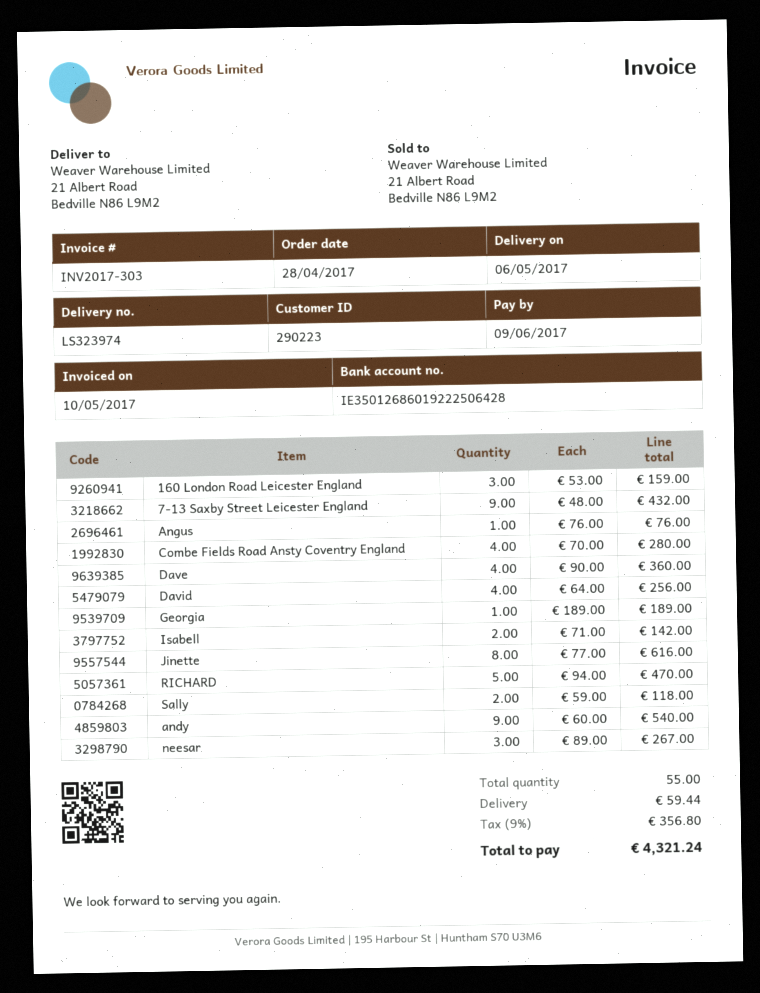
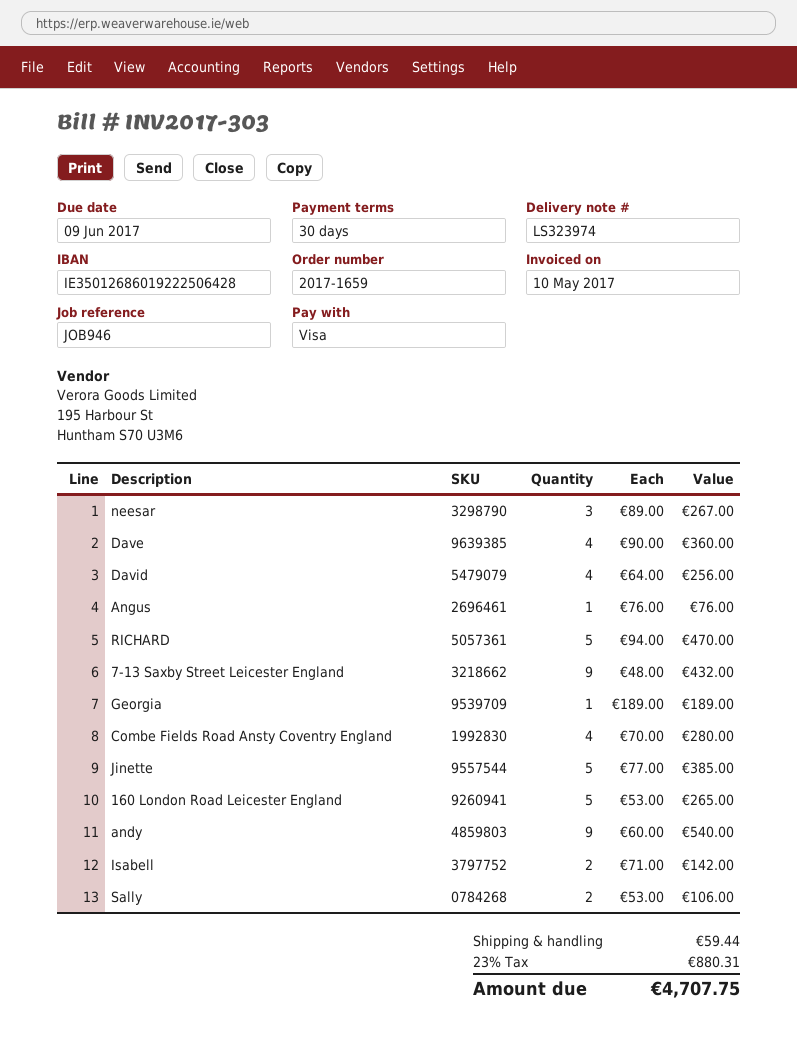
160 London Road Leicester England: 3 x 53.00 = 159.00 -> 5 x 53.00 = 265.00
Jinette: 8 x 77.00 = 616.00 -> 5 x 77.00 = 385.00
Sally: 2 x 59.00 = 118.00 -> 2 x 53.00 = 106.00
tax: 9% = 356.80 -> 23% = 880.31
total: 4321.24 -> 4707.75

